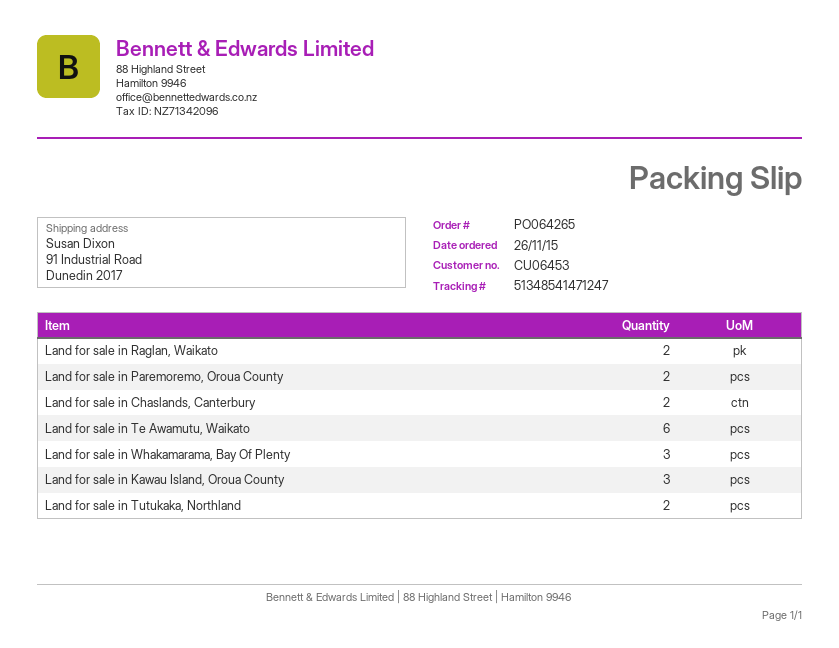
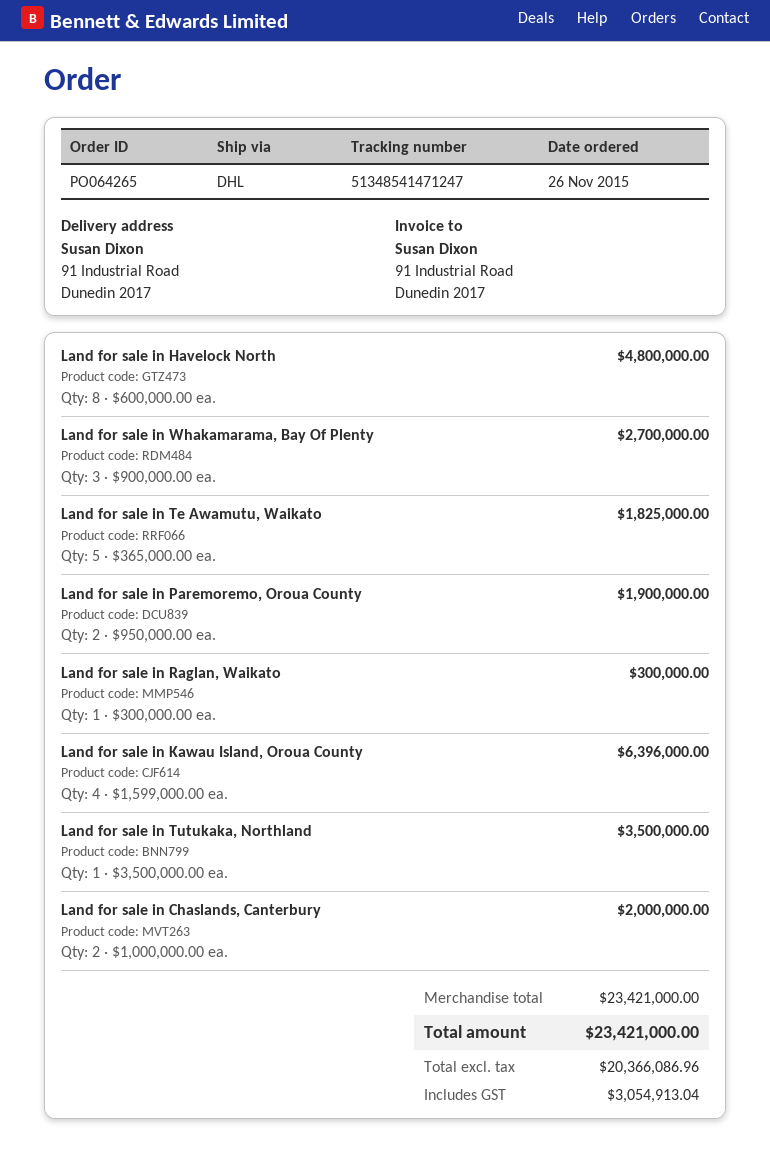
Land for sale in Raglan, Waikato: 2 -> 1
Land for sale in Te Awamutu, Waikato: 6 -> 5
Land for sale in Kawau Island, Oroua County: 3 -> 4
Land for sale in Tutukaka, Northland: 2 -> 1
Land for sale in Havelock North: none -> 8

